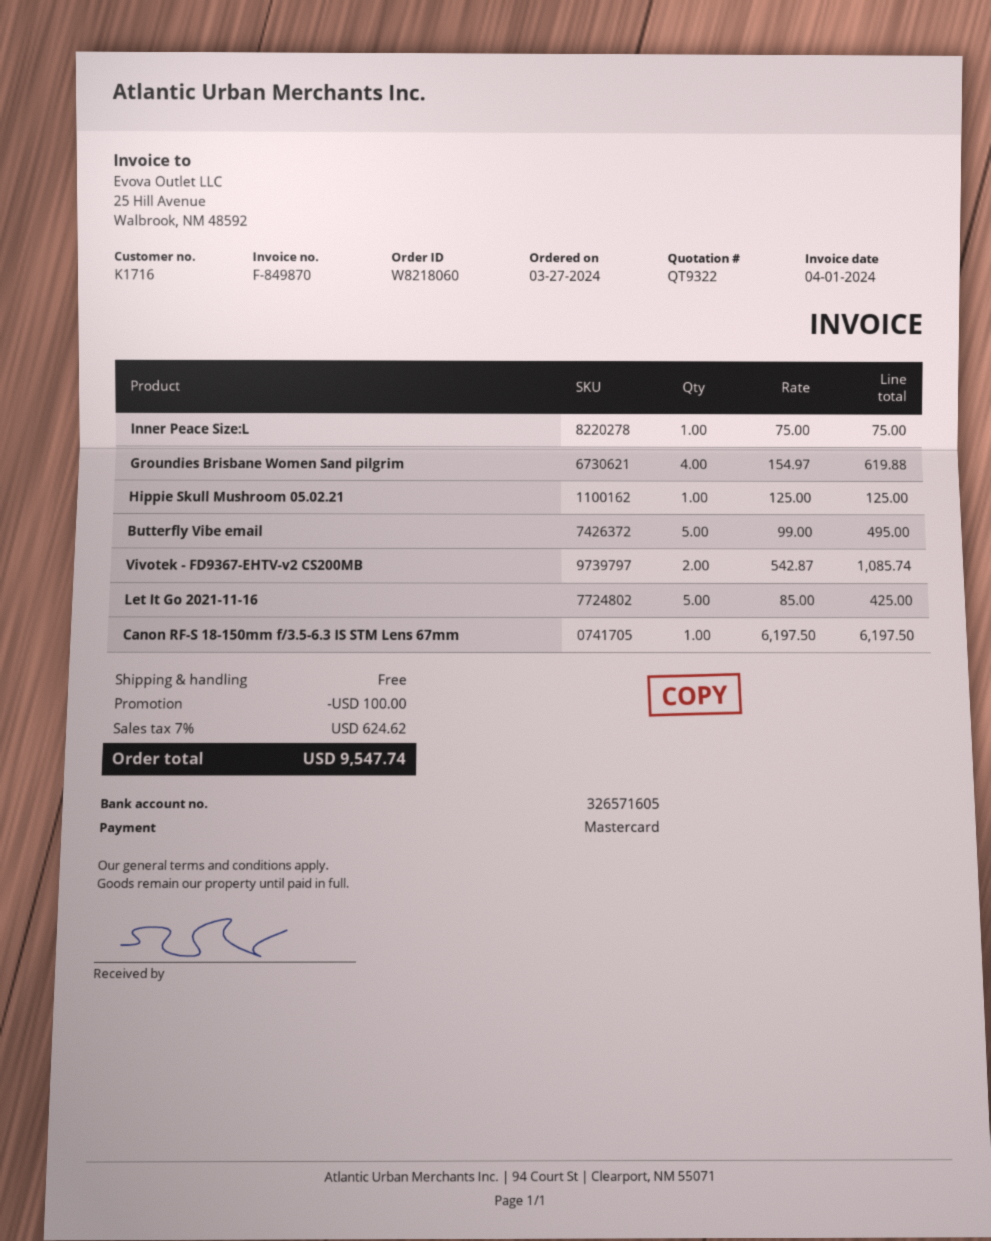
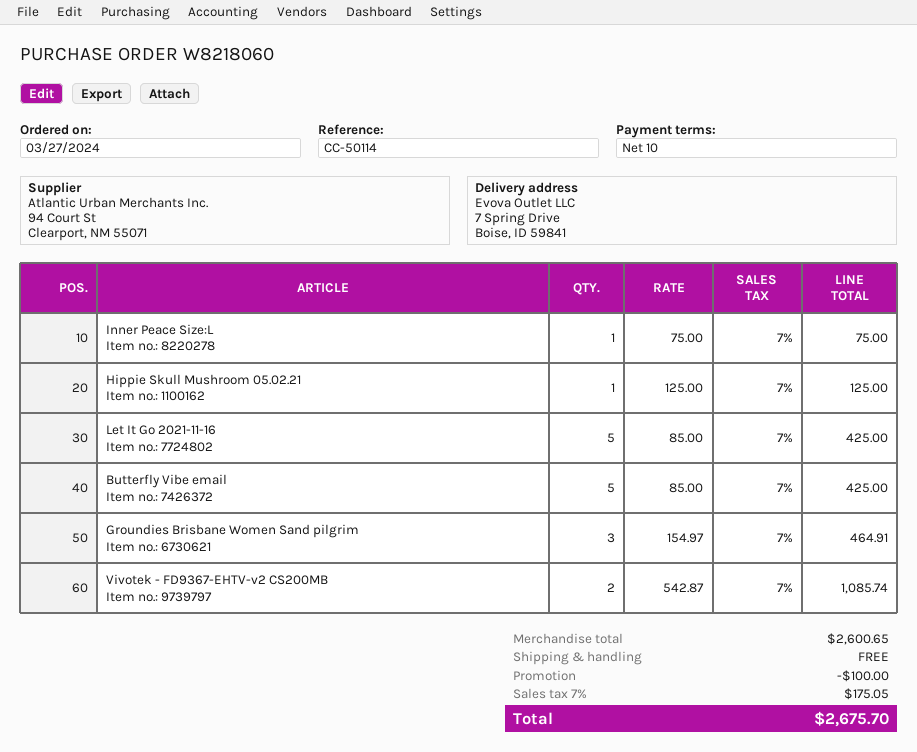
Groundies Brisbane Women Sand pilgrim: 4 x 154.97 = 619.88 -> 3 x 154.97 = 464.91
Butterfly Vibe email: 5 x 99.00 = 495.00 -> 5 x 85.00 = 425.00
Canon RF-S 18-150mm f/3.5-6.3 IS STM Lens 67mm: 1 x 6197.50 = 6197.50 -> none
tax: 7% = 624.62 -> 7% = 175.05
total: 9547.74 -> 2675.70

